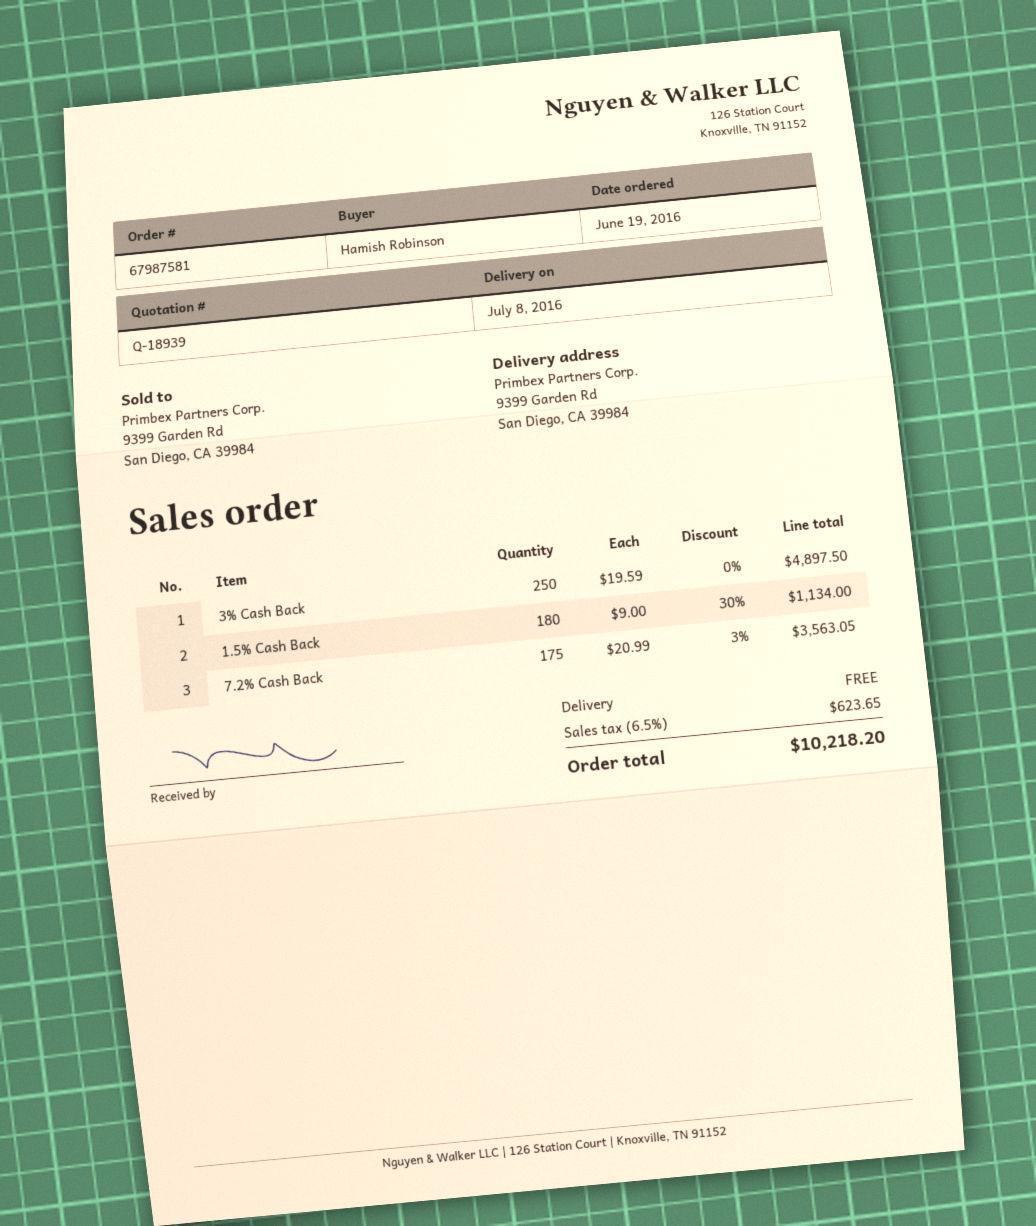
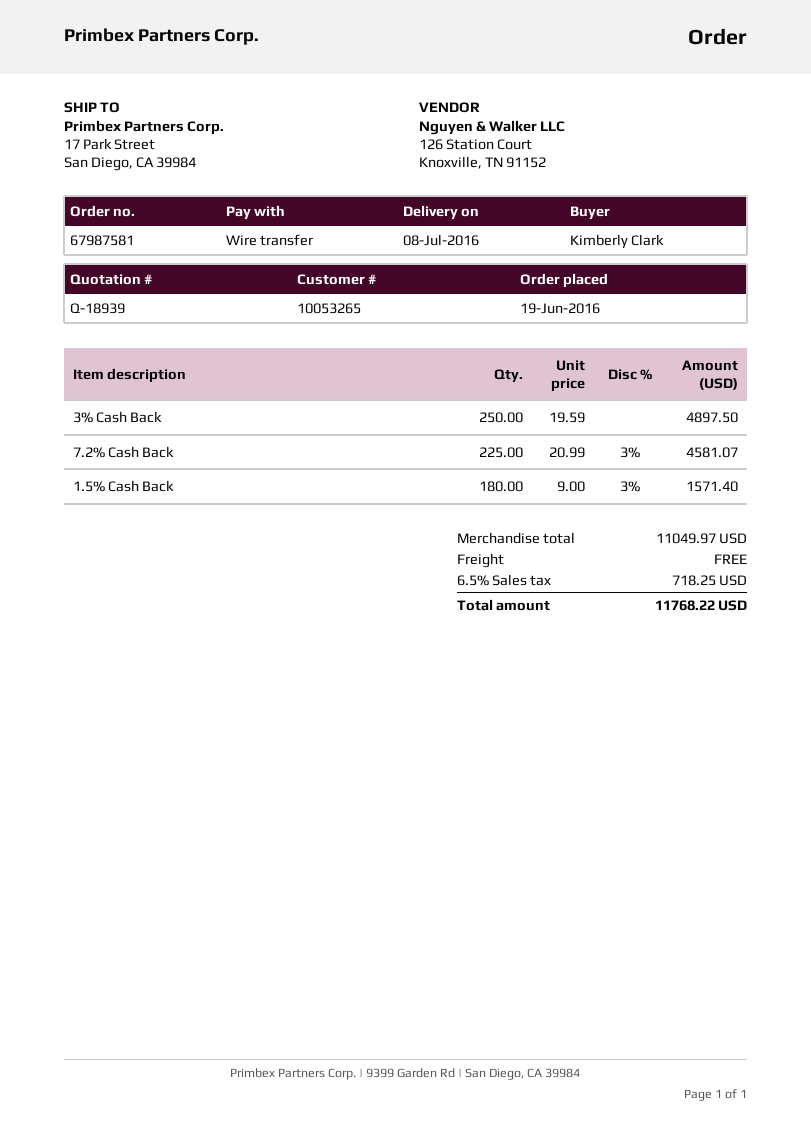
ordered by: Hamish Robinson -> Kimberly Clark
ship to: 9399 Garden Rd, San Diego, CA 39984 -> 17 Park Street, San Diego, CA 39984
1.5% Cash Back: 180 x 9.00 - 30% = 1134.00 -> 180 x 9.00 - 3% = 1571.40
7.2% Cash Back: 175 x 20.99 - 3% = 3563.05 -> 225 x 20.99 - 3% = 4581.07
tax: 6.5% = 623.65 -> 6.5% = 718.25
total: 10218.20 -> 11768.22

